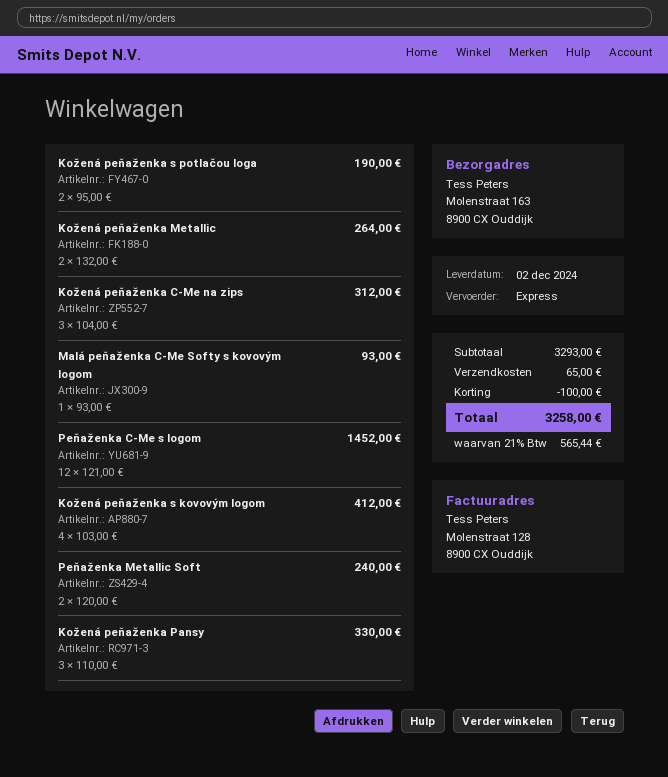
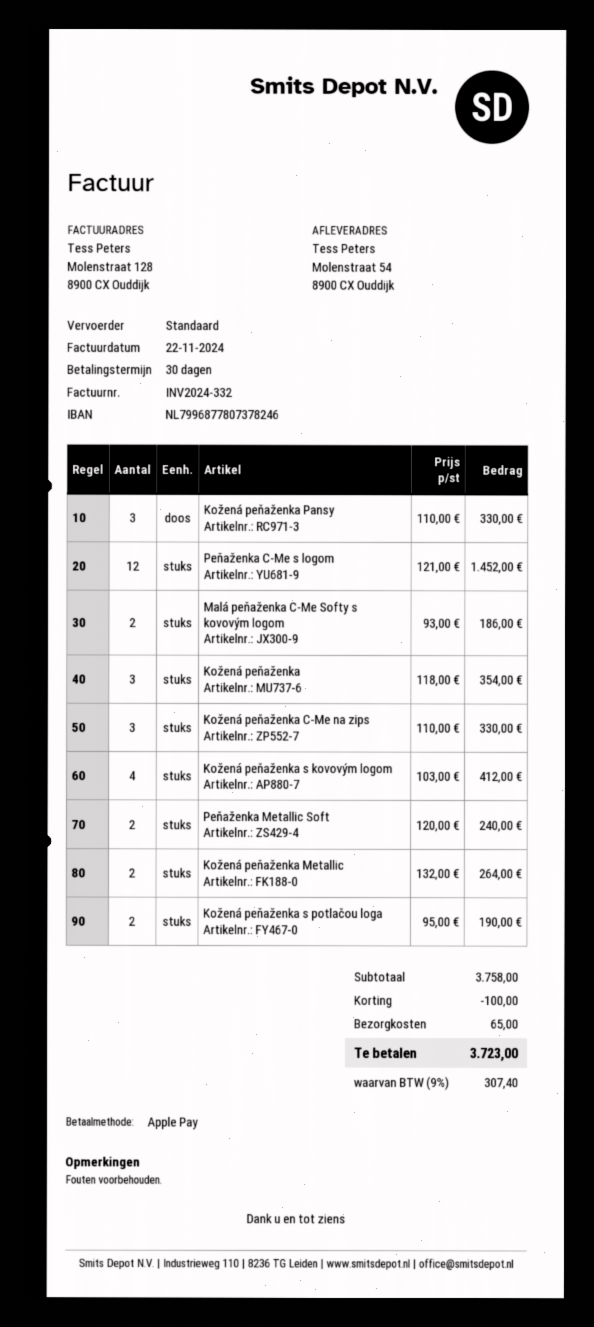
shipping method: express -> standard
ship to: Molenstraat 163, 8900 CX Ouddijk -> Molenstraat 54, 8900 CX Ouddijk
Kožená peňaženka C-Me na zips: 3 x 104.00 = 312.00 -> 3 x 110.00 = 330.00
Malá peňaženka C-Me Softy s kovovým logom: 1 x 93.00 = 93.00 -> 2 x 93.00 = 186.00
Kožená peňaženka: none -> 3 x 118.00 = 354.00
subtotal: 3293.00 -> 3758.00
tax: 21% = 565.44 -> 9% = 307.40
total: 3258.00 -> 3723.00

